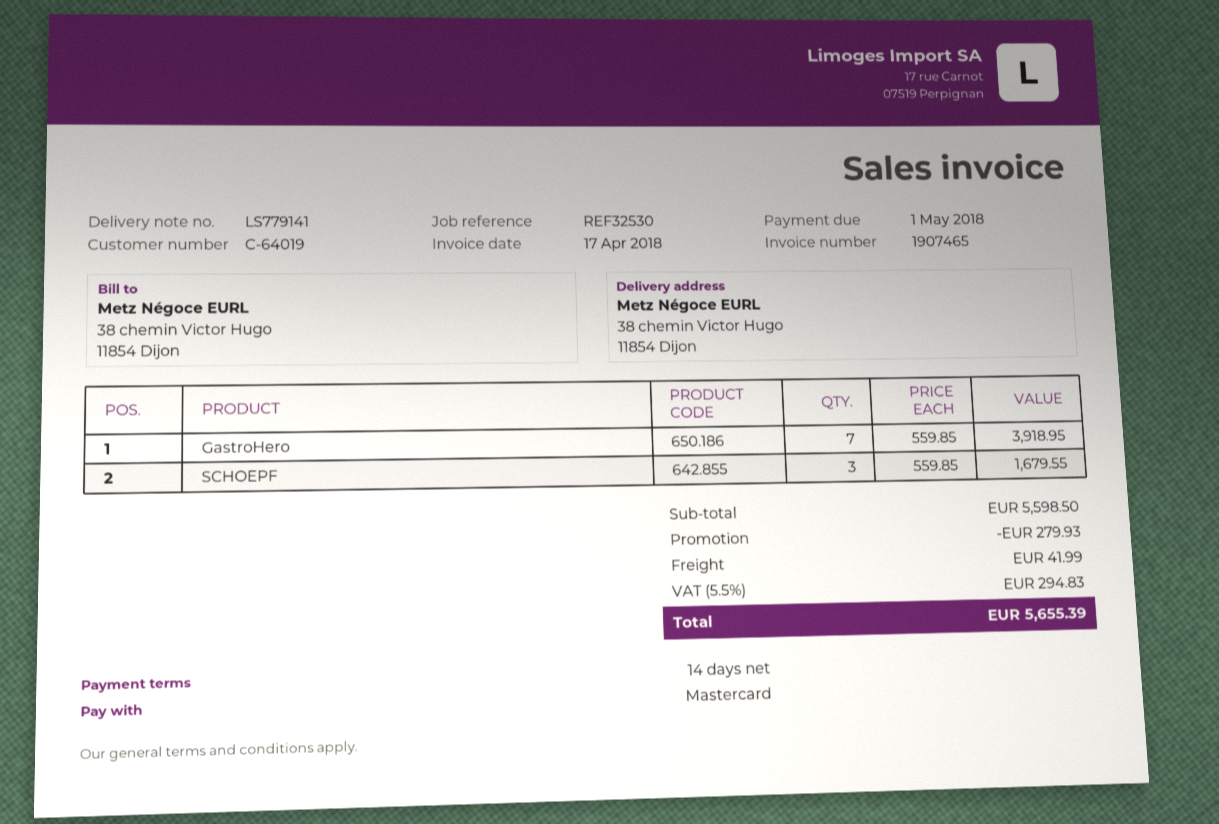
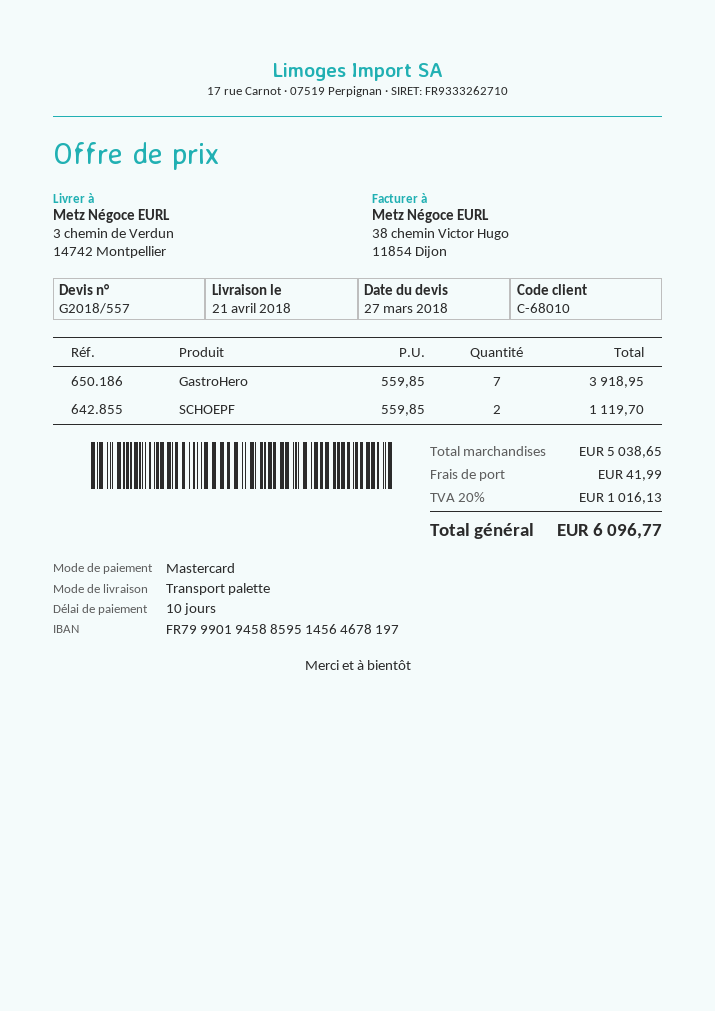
payment terms: 14 days -> 10 days
customer number: C-64019 -> C-68010
ship to: 38 chemin Victor Hugo, 11854 Dijon -> 3 chemin de Verdun, 14742 Montpellier
SCHOEPF: 3 x 559.85 = 1679.55 -> 2 x 559.85 = 1119.70
subtotal: 5598.50 -> 5038.65
discount: 279.93 -> none
tax: 5.5% = 294.83 -> 20% = 1016.13
total: 5655.39 -> 6096.77

